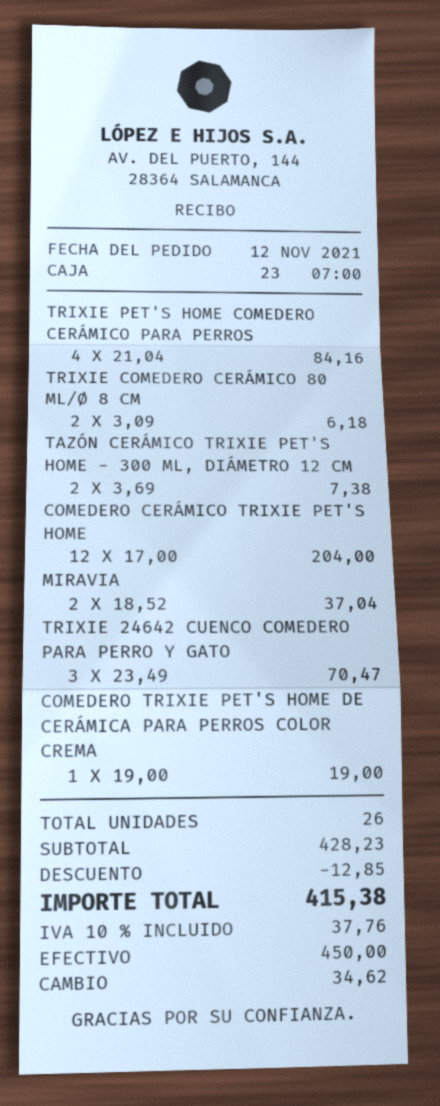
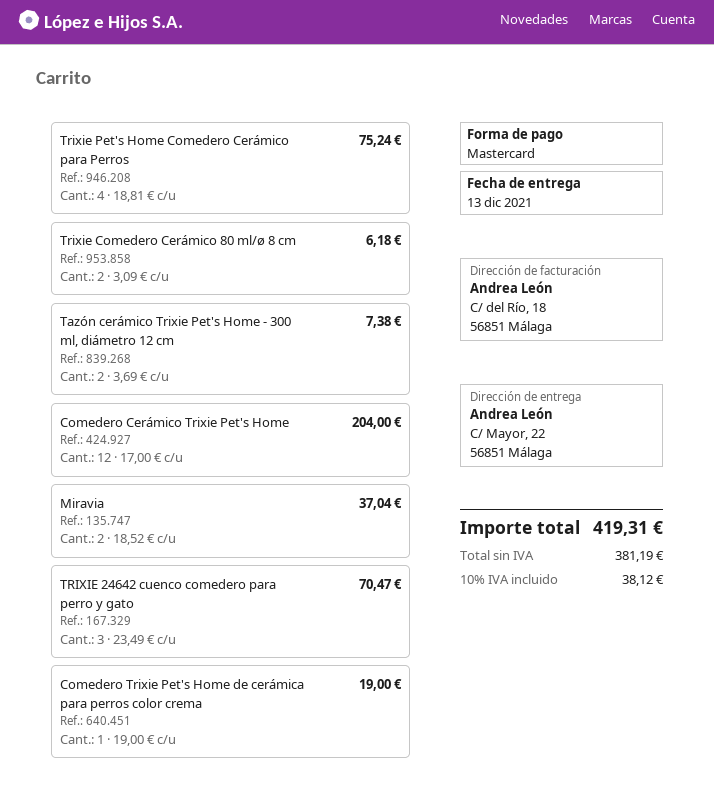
payment method: cash -> Mastercard
TRIXIE PET'S HOME COMEDERO CERÁMICO PARA PERROS: 4 x 21.04 = 84.16 -> 4 x 18.81 = 75.24
discount: 12.85 -> none
tax: 10% = 37.76 -> 10% = 38.12
total: 415.38 -> 419.31

